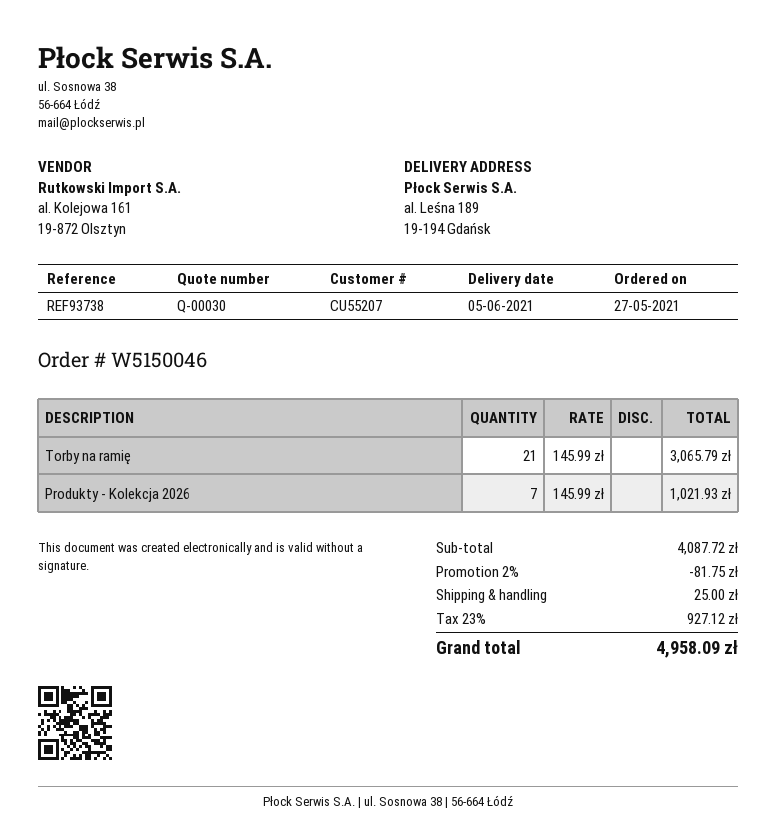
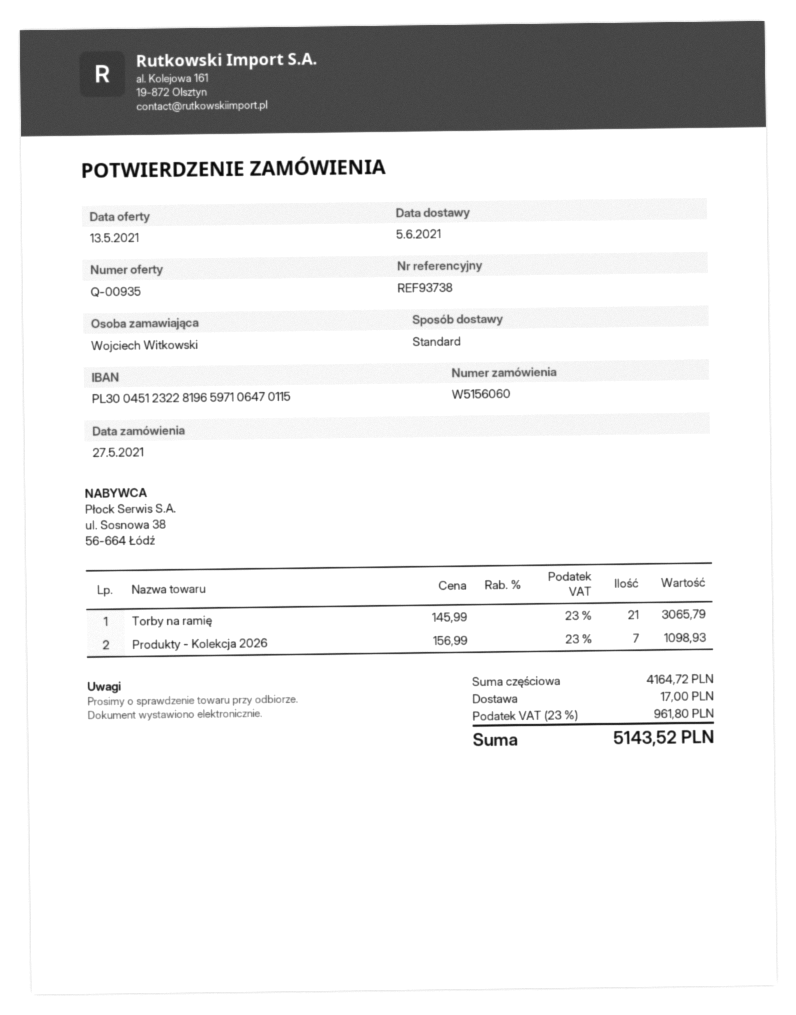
quote number: Q-00030 -> Q-00935
order number: W5150046 -> W5156060
Produkty - Kolekcja 2026: 7 x 145.99 = 1021.93 -> 7 x 156.99 = 1098.93
subtotal: 4087.72 -> 4164.72
discount: 2% = 81.75 -> none
shipping: 25.00 -> 17.00
tax: 23% = 927.12 -> 23% = 961.80
total: 4958.09 -> 5143.52

